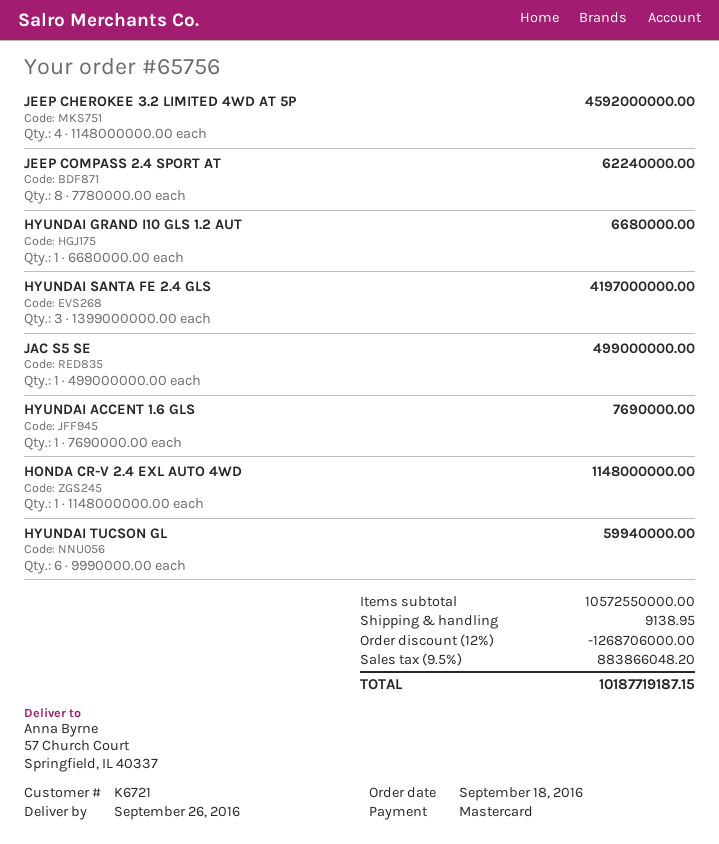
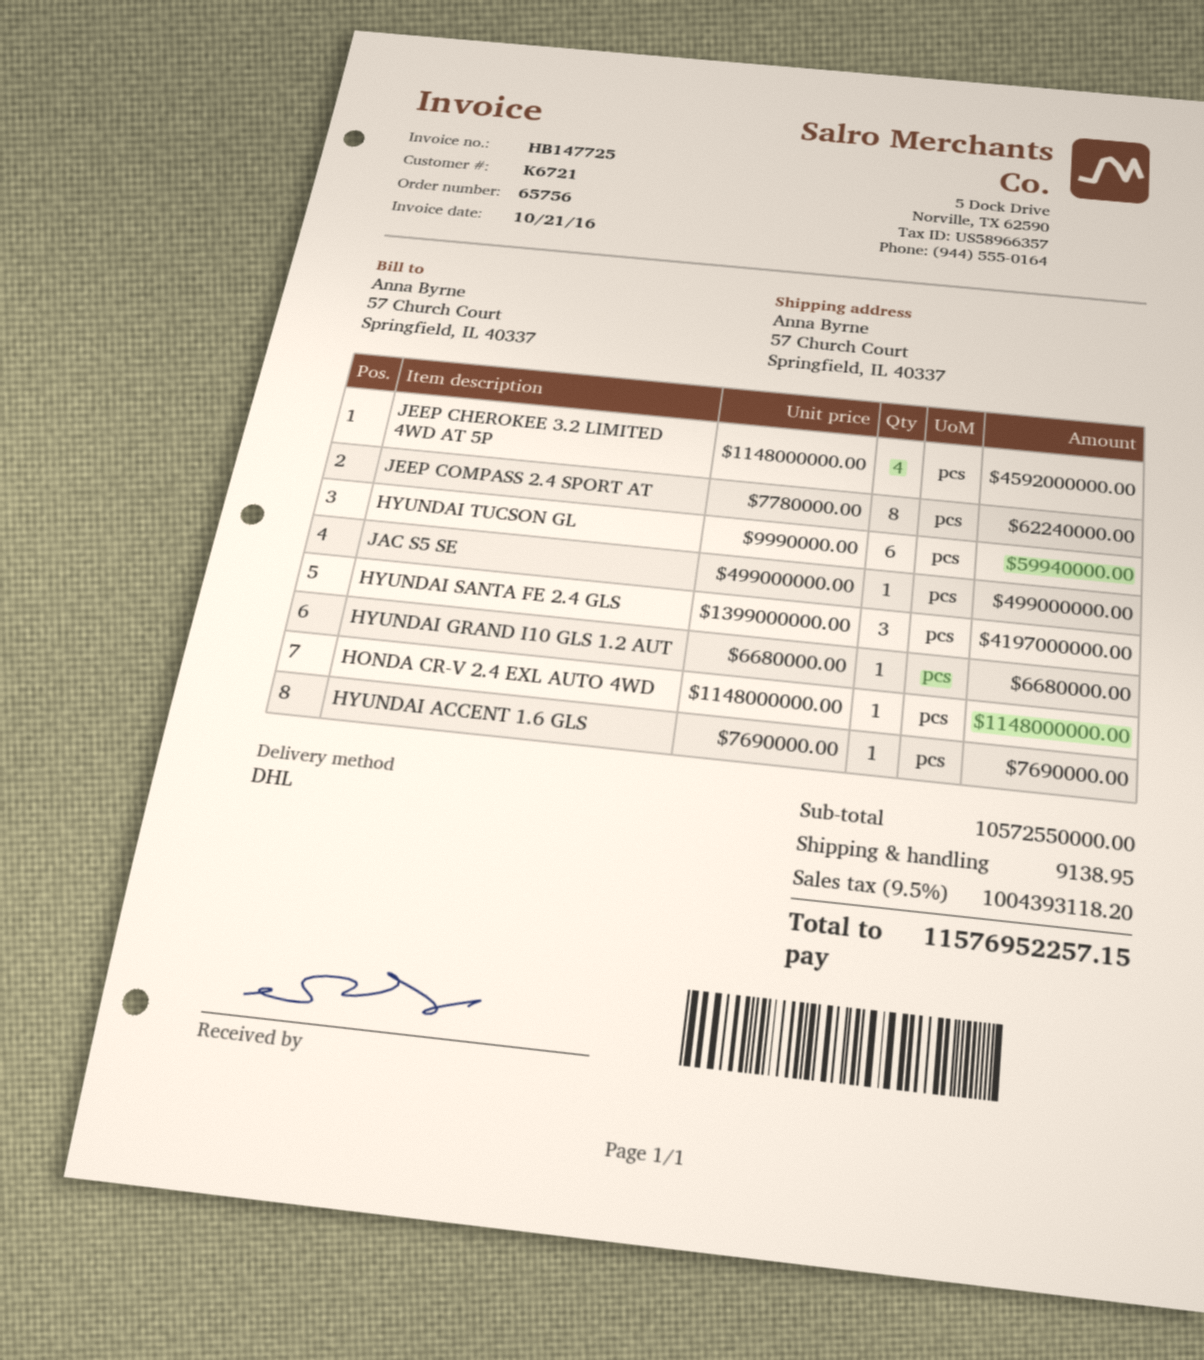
discount: 12% = 1268706000.00 -> none
tax: 9.5% = 883866048.20 -> 9.5% = 1004393118.20
total: 10187719187.15 -> 11576952257.15

